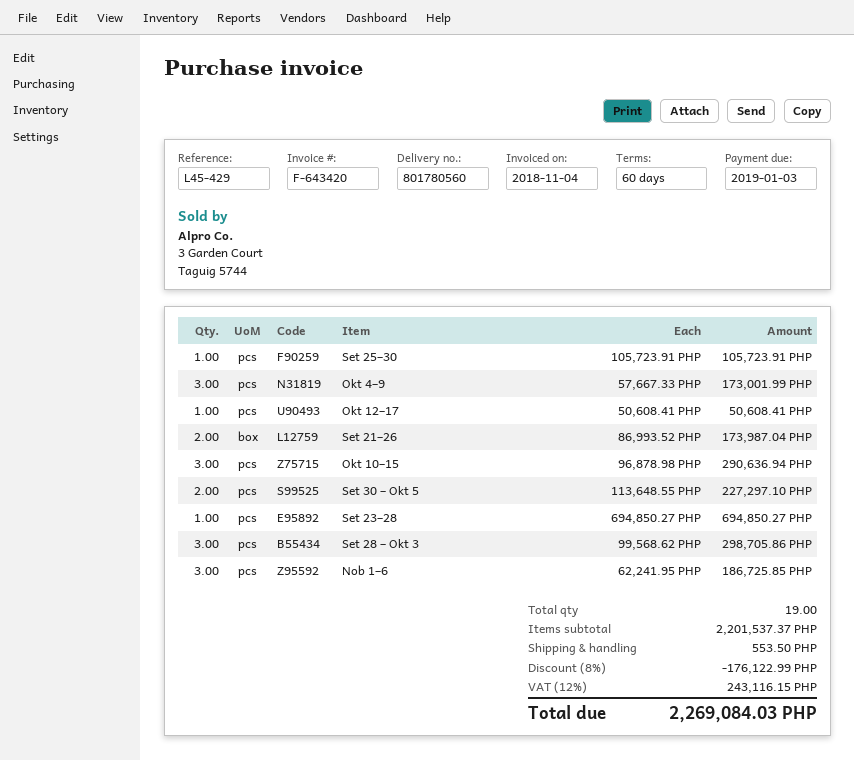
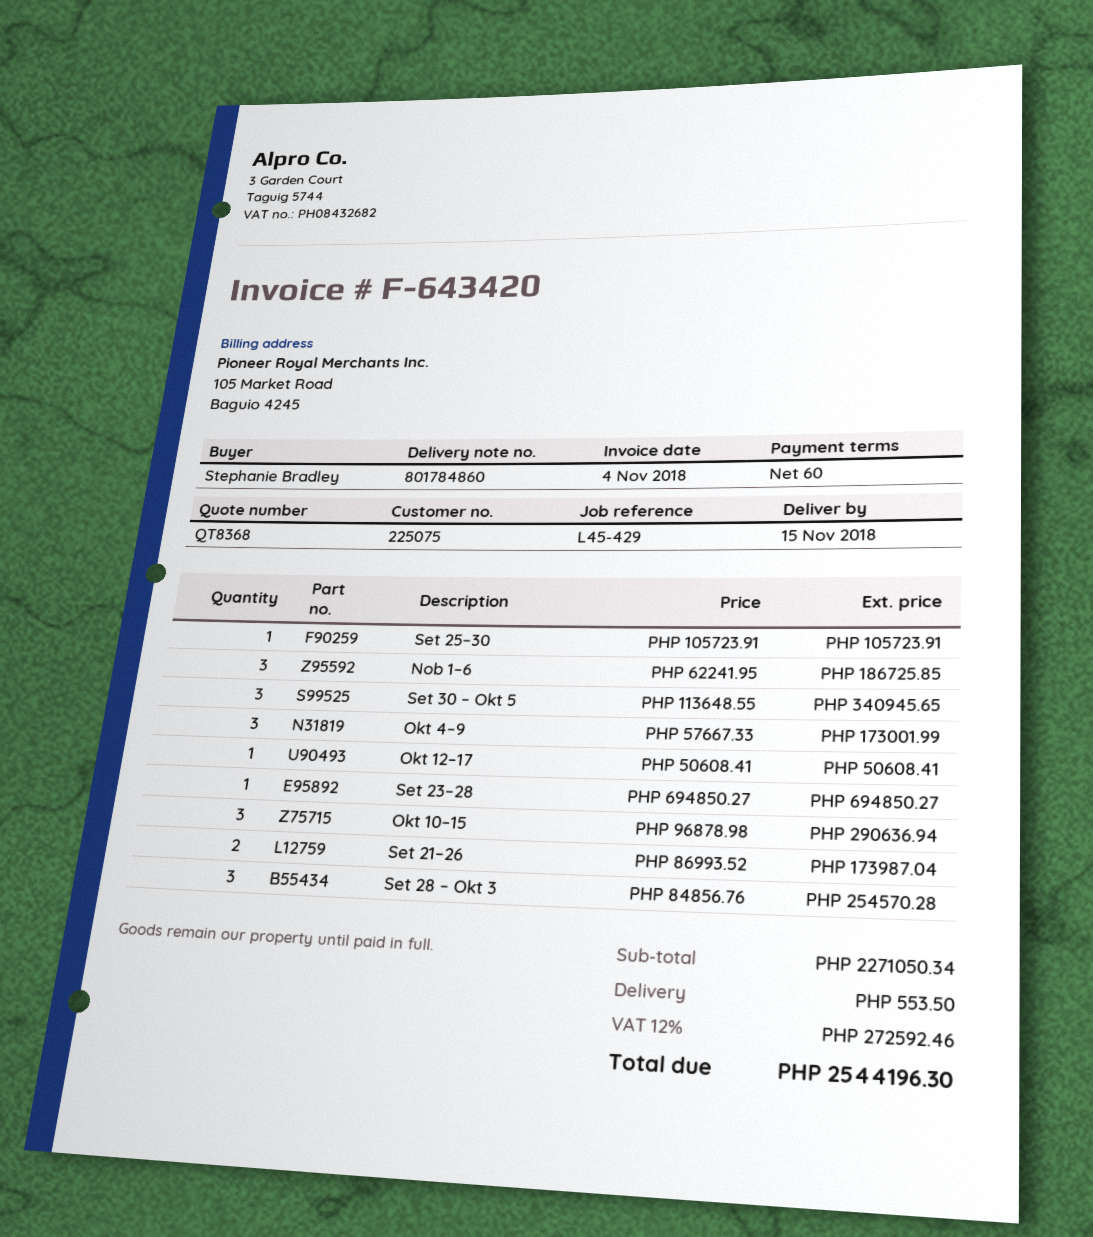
delivery note number: 801780560 -> 801784860
Set 30 – Okt 5: 2 x 113648.55 = 227297.10 -> 3 x 113648.55 = 340945.65
Set 28 – Okt 3: 3 x 99568.62 = 298705.86 -> 3 x 84856.76 = 254570.28
subtotal: 2201537.37 -> 2271050.34
discount: 8% = 176122.99 -> none
tax: 12% = 243116.15 -> 12% = 272592.46
total: 2269084.03 -> 2544196.30

